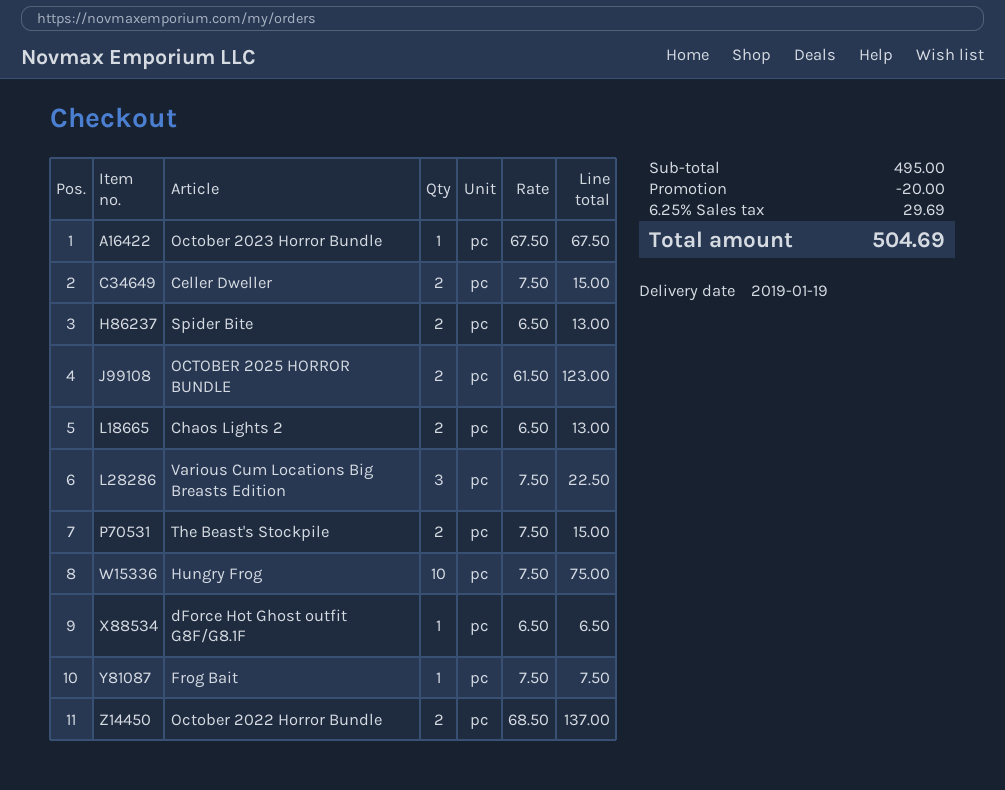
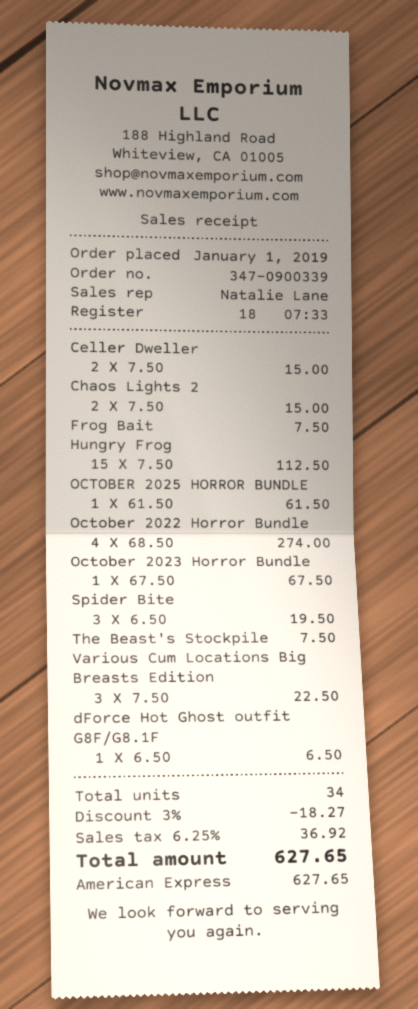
Spider Bite: 2 x 6.50 = 13.00 -> 3 x 6.50 = 19.50
OCTOBER 2025 HORROR BUNDLE: 2 x 61.50 = 123.00 -> 1 x 61.50 = 61.50
Chaos Lights 2: 2 x 6.50 = 13.00 -> 2 x 7.50 = 15.00
The Beast's Stockpile: 2 x 7.50 = 15.00 -> 1 x 7.50 = 7.50
Hungry Frog: 10 x 7.50 = 75.00 -> 15 x 7.50 = 112.50
October 2022 Horror Bundle: 2 x 68.50 = 137.00 -> 4 x 68.50 = 274.00
discount: 20.00 -> 18.27
tax: 6.25% = 29.69 -> 6.25% = 36.92
total: 504.69 -> 627.65

